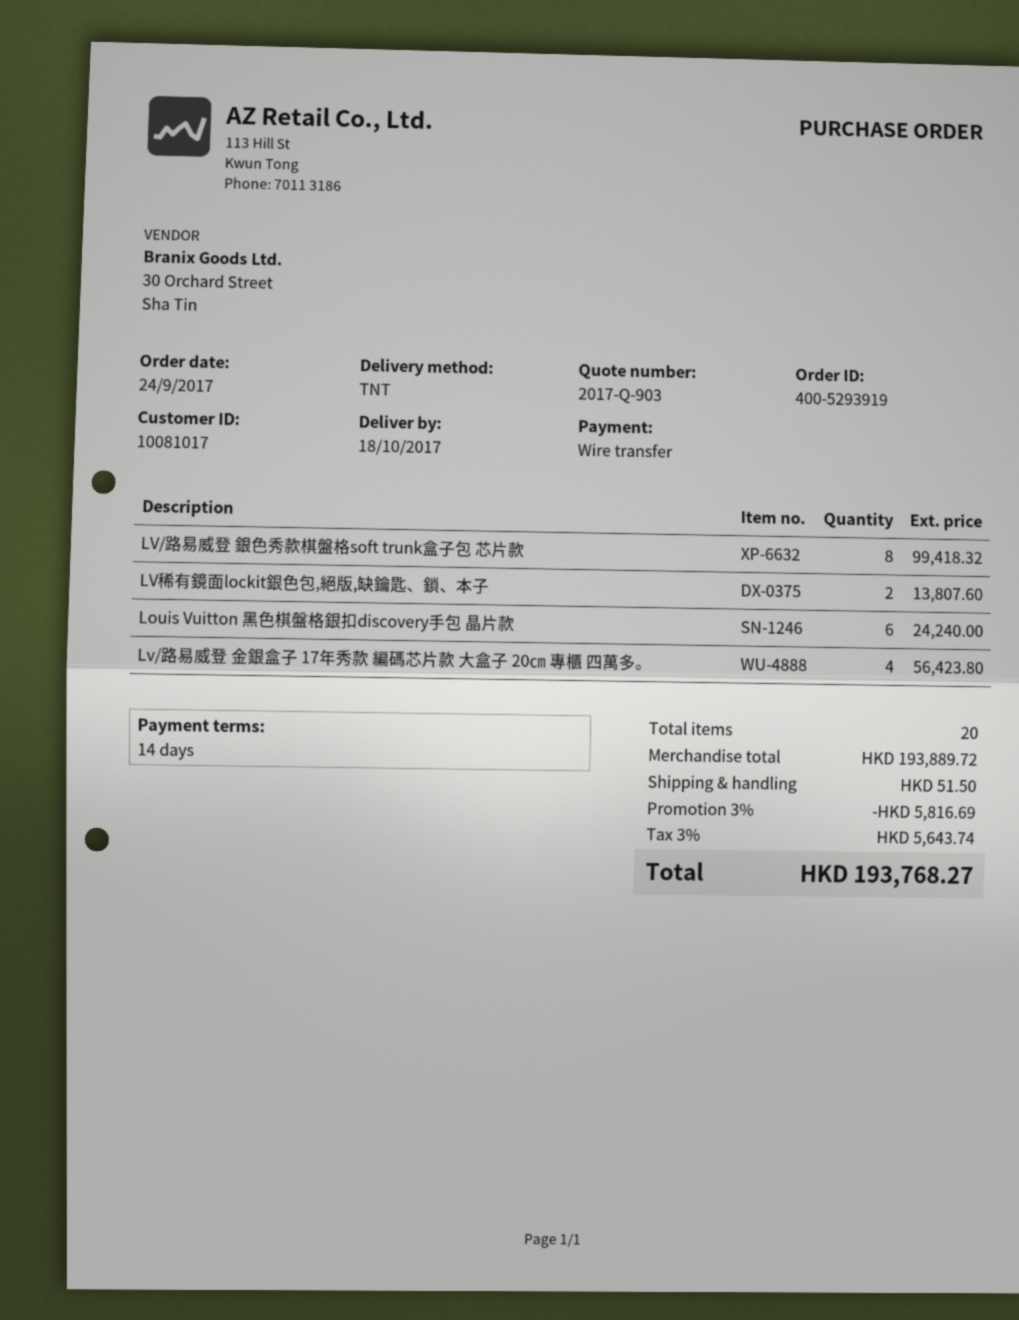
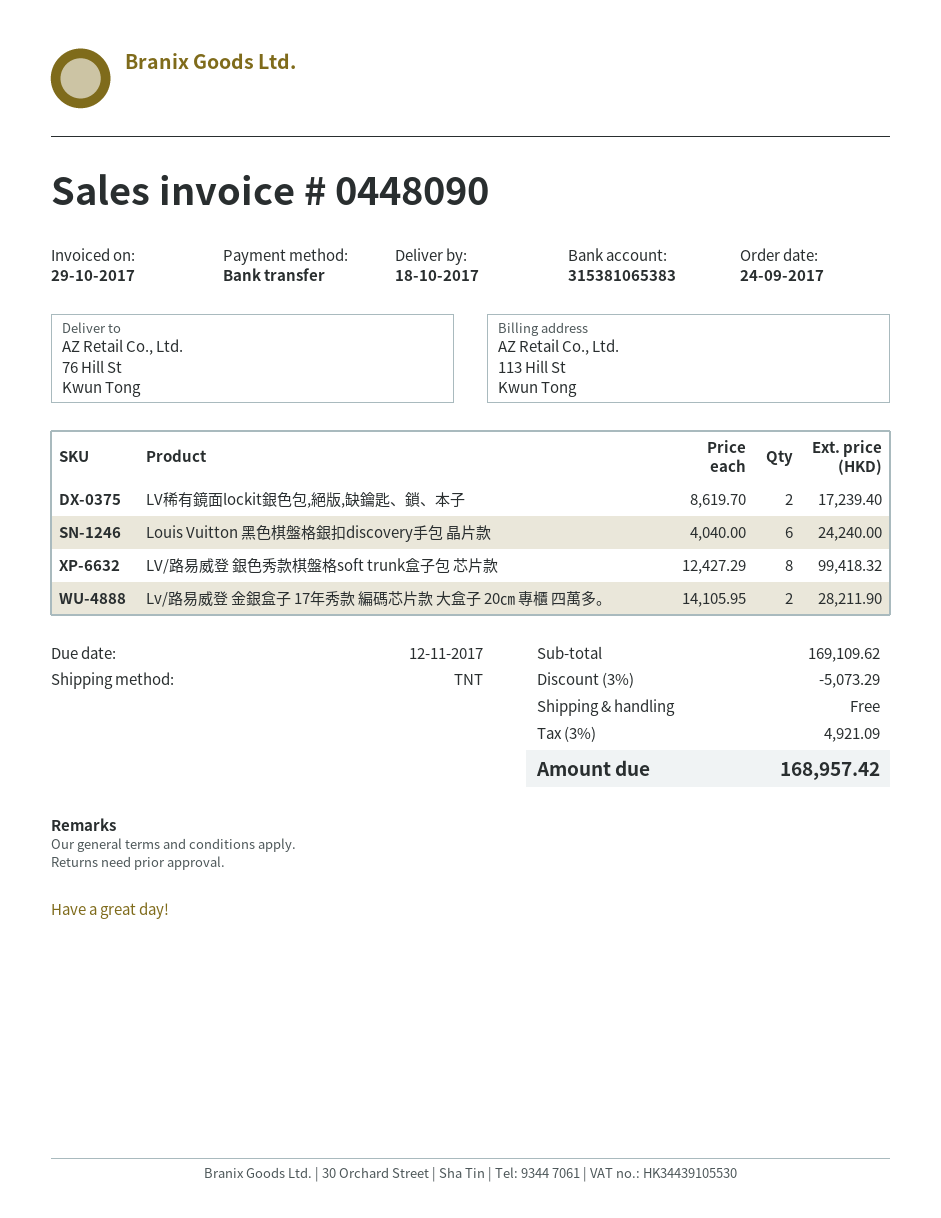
LV稀有鏡面lockit銀色包,絕版,缺鑰匙、鎖、本子: 2 for 13807.60 -> 2 for 17239.40
Lv/路易威登 金銀盒子 17年秀款 編碼芯片款 大盒子 20㎝ 專櫃 四萬多。: 4 for 56423.80 -> 2 for 28211.90
subtotal: 193889.72 -> 169109.62
discount: 3% = 5816.69 -> 3% = 5073.29
shipping: 51.50 -> 0.00
tax: 3% = 5643.74 -> 3% = 4921.09
total: 193768.27 -> 168957.42

